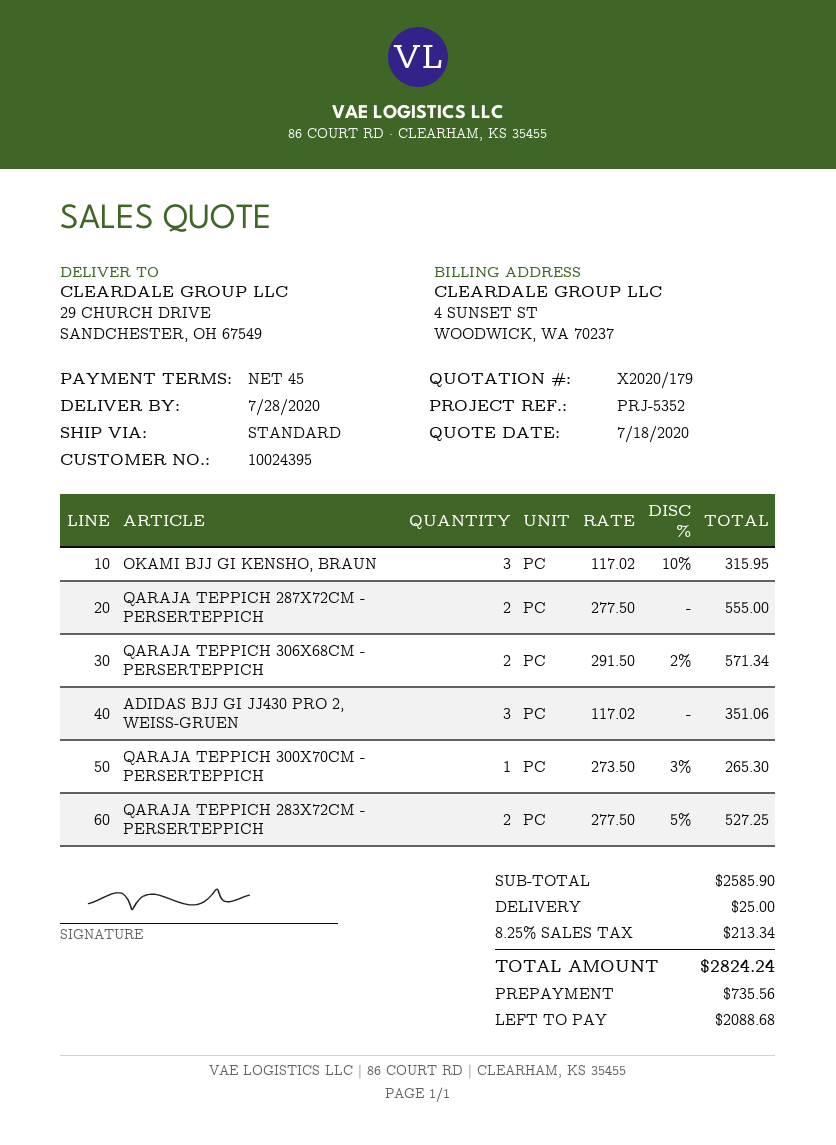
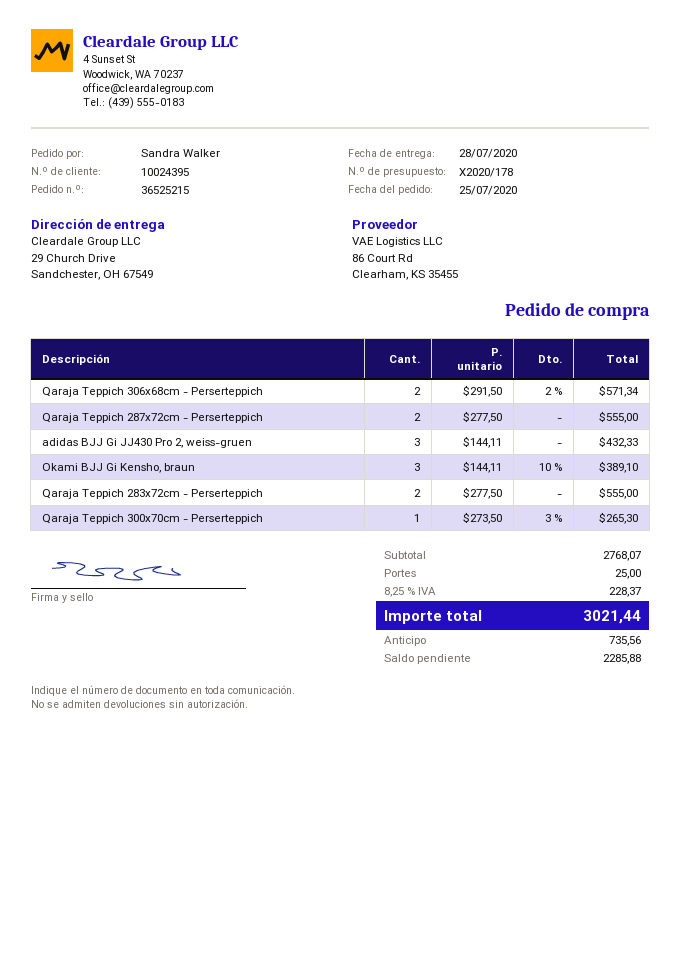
quote number: X2020/179 -> X2020/178
OKAMI BJJ GI KENSHO, BRAUN: 3 x 117.02 - 10% = 315.95 -> 3 x 144.11 - 10% = 389.10
ADIDAS BJJ GI JJ430 PRO 2, WEISS-GRUEN: 3 x 117.02 = 351.06 -> 3 x 144.11 = 432.33
QARAJA TEPPICH 283X72CM - PERSERTEPPICH: 2 x 277.50 - 5% = 527.25 -> 2 x 277.50 = 555.00
subtotal: 2585.90 -> 2768.07
tax: 8.25% = 213.34 -> 8.25% = 228.37
total: 2824.24 -> 3021.44
balance: 2088.68 -> 2285.88

